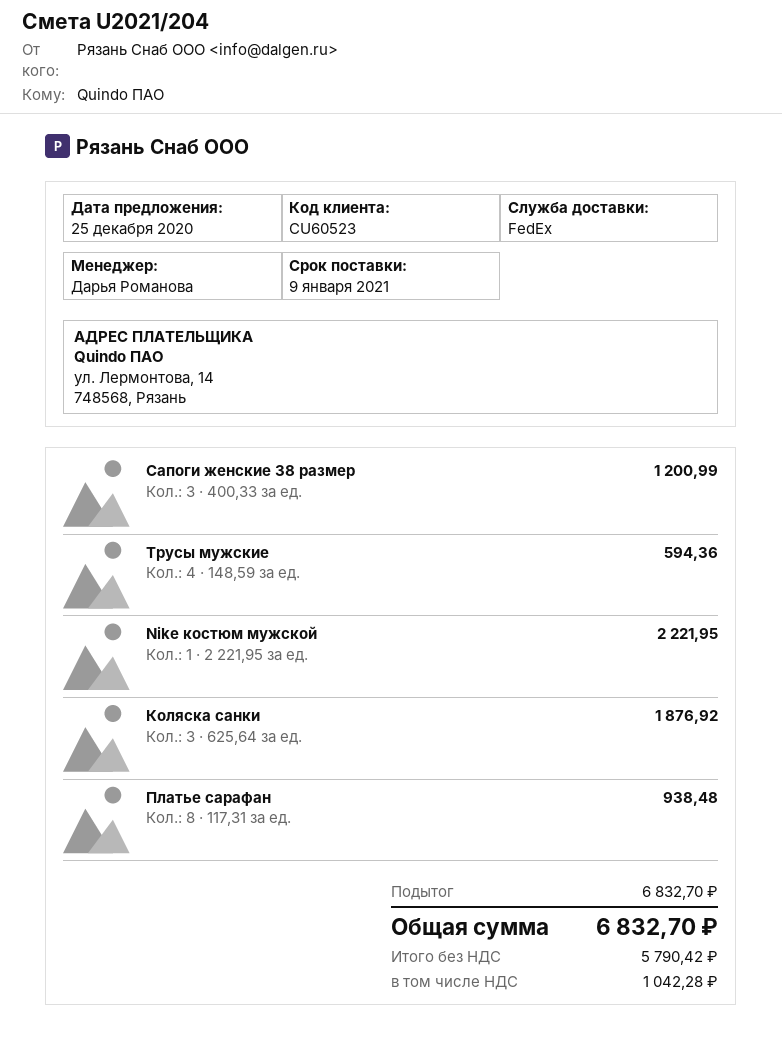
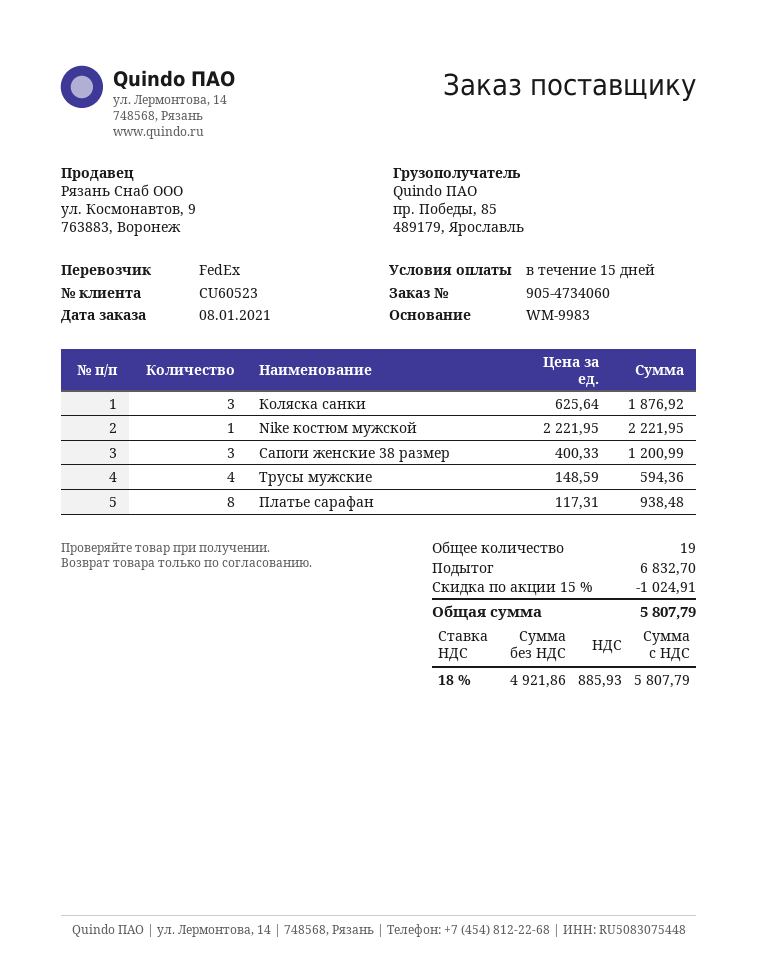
discount: none -> 15% = 1024.91
net: 5790.42 -> 4921.86
tax: 1042.28 -> 885.93
total: 6832.70 -> 5807.79

